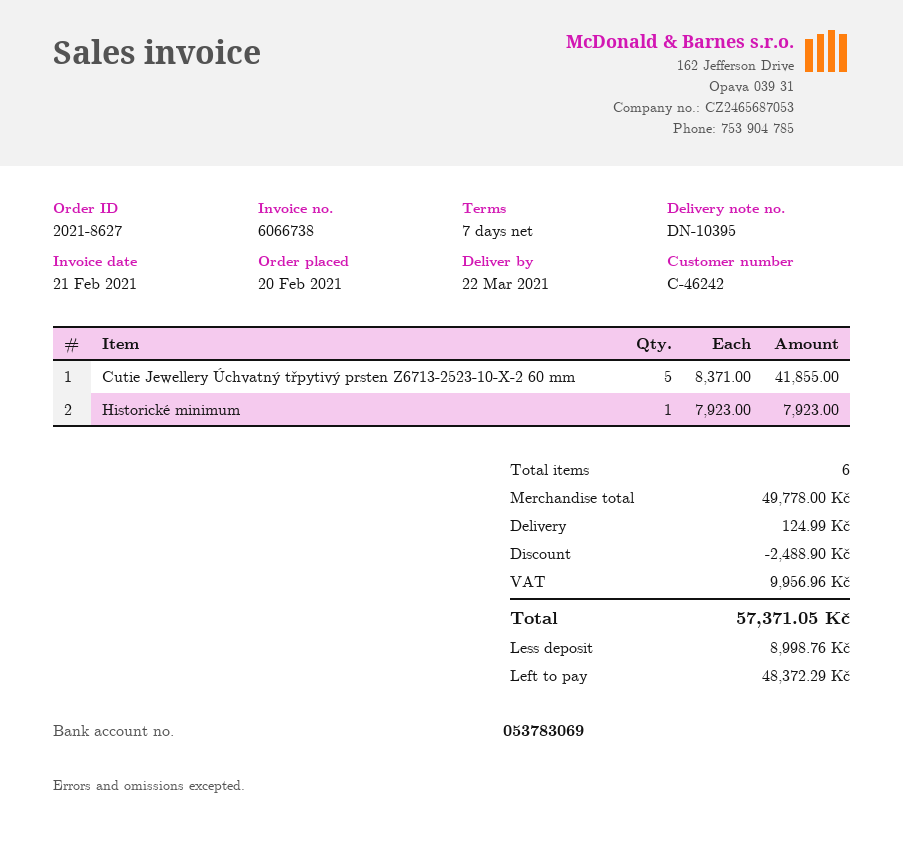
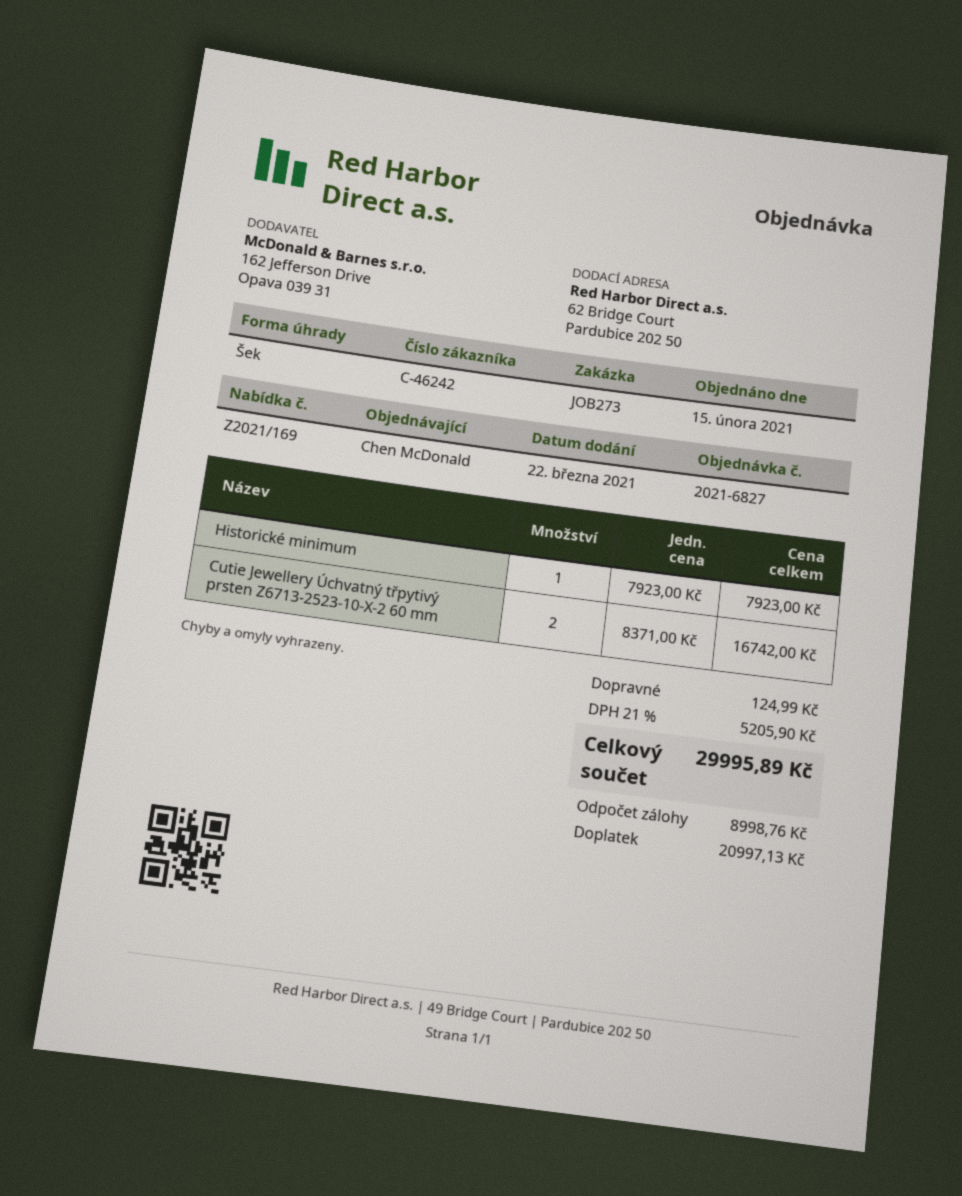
order number: 2021-8627 -> 2021-6827
order date: 2021-02-20 -> 2021-02-15
Cutie Jewellery Úchvatný třpytivý prsten Z6713-2523-10-X-2 60 mm: 5 x 8371.00 = 41855.00 -> 2 x 8371.00 = 16742.00
discount: 2488.90 -> none
tax: 9956.96 -> 5205.90
total: 57371.05 -> 29995.89
balance: 48372.29 -> 20997.13

